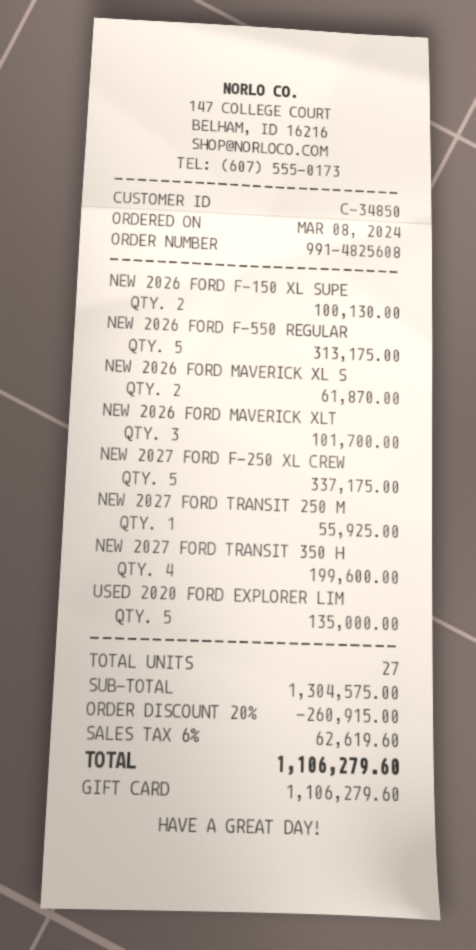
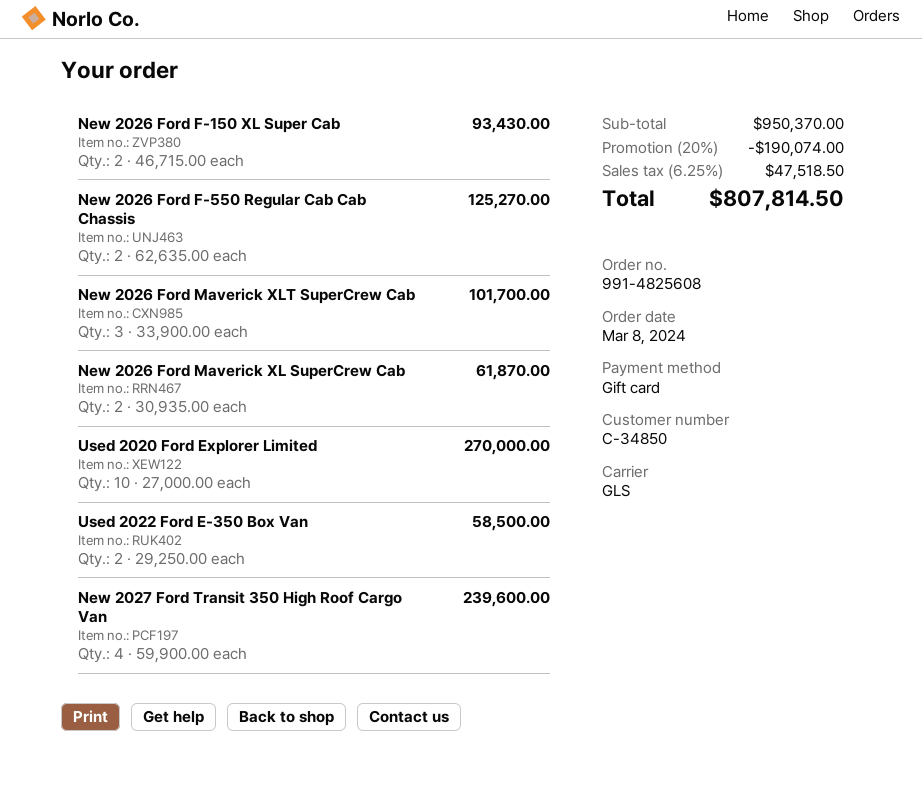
NEW 2026 FORD F-150 XL SUPE: 2 for 100130.00 -> 2 for 93430.00
NEW 2026 FORD F-550 REGULAR: 5 for 313175.00 -> 2 for 125270.00
NEW 2027 FORD F-250 XL CREW: 5 for 337175.00 -> none
NEW 2027 FORD TRANSIT 250 M: 1 for 55925.00 -> none
NEW 2027 FORD TRANSIT 350 H: 4 for 199600.00 -> 4 for 239600.00
USED 2020 FORD EXPLORER LIM: 5 for 135000.00 -> 10 for 270000.00
Used 2022 Ford E-350 Box Van: none -> 2 for 58500.00
subtotal: 1304575.00 -> 950370.00
discount: 20% = 260915.00 -> 20% = 190074.00
tax: 6% = 62619.60 -> 6.25% = 47518.50
total: 1106279.60 -> 807814.50

